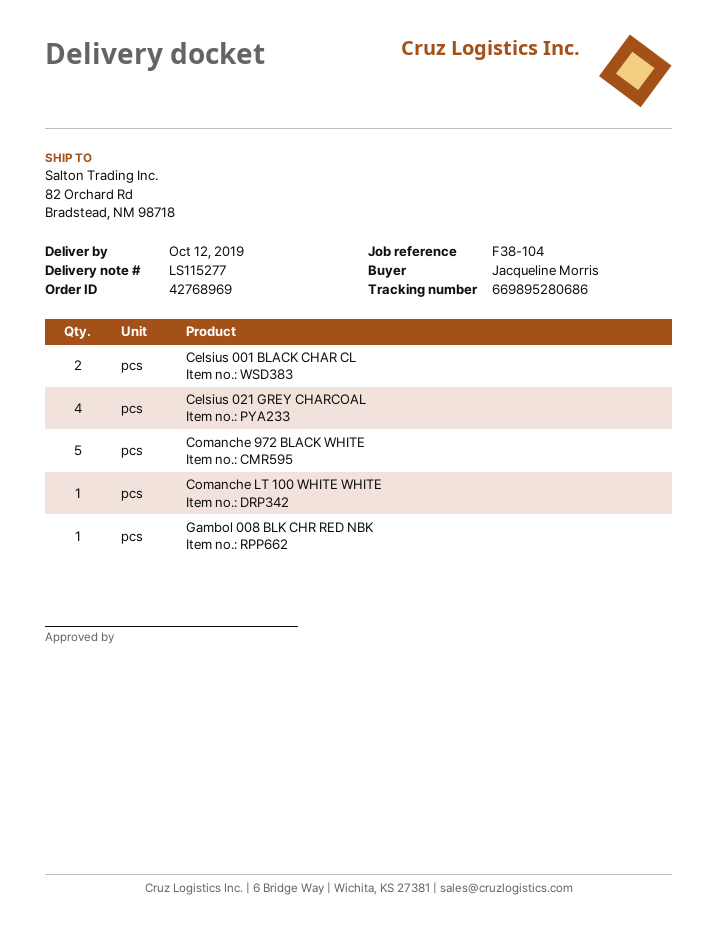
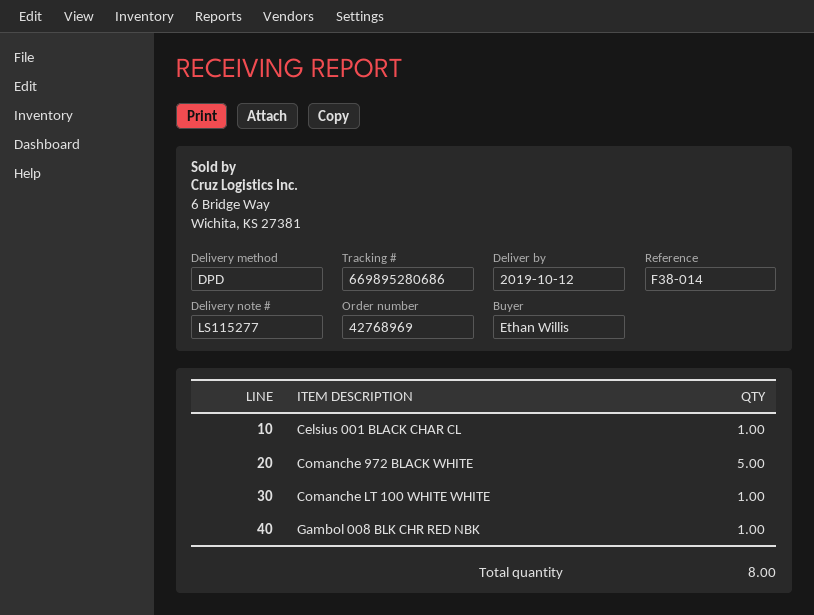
reference: F38-104 -> F38-014
ordered by: Jacqueline Morris -> Ethan Willis
Celsius 001 BLACK CHAR CL: 2 -> 1
Celsius 021 GREY CHARCOAL: 4 -> none

